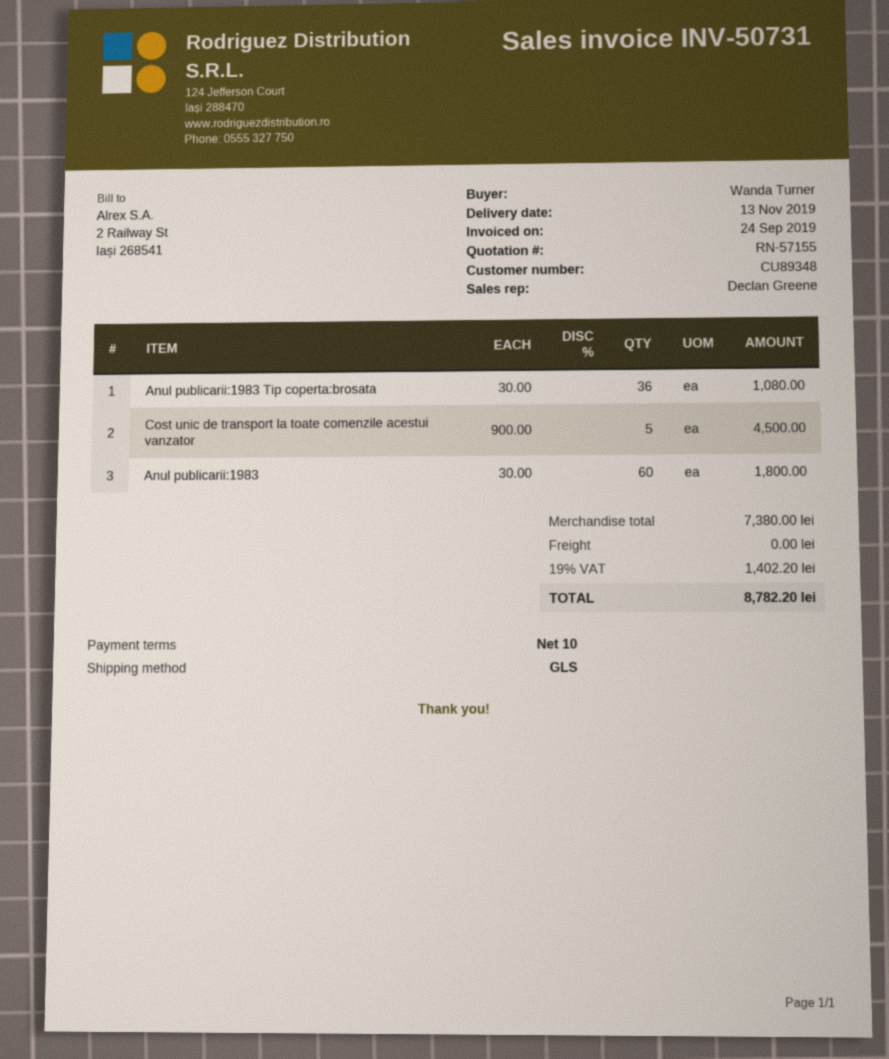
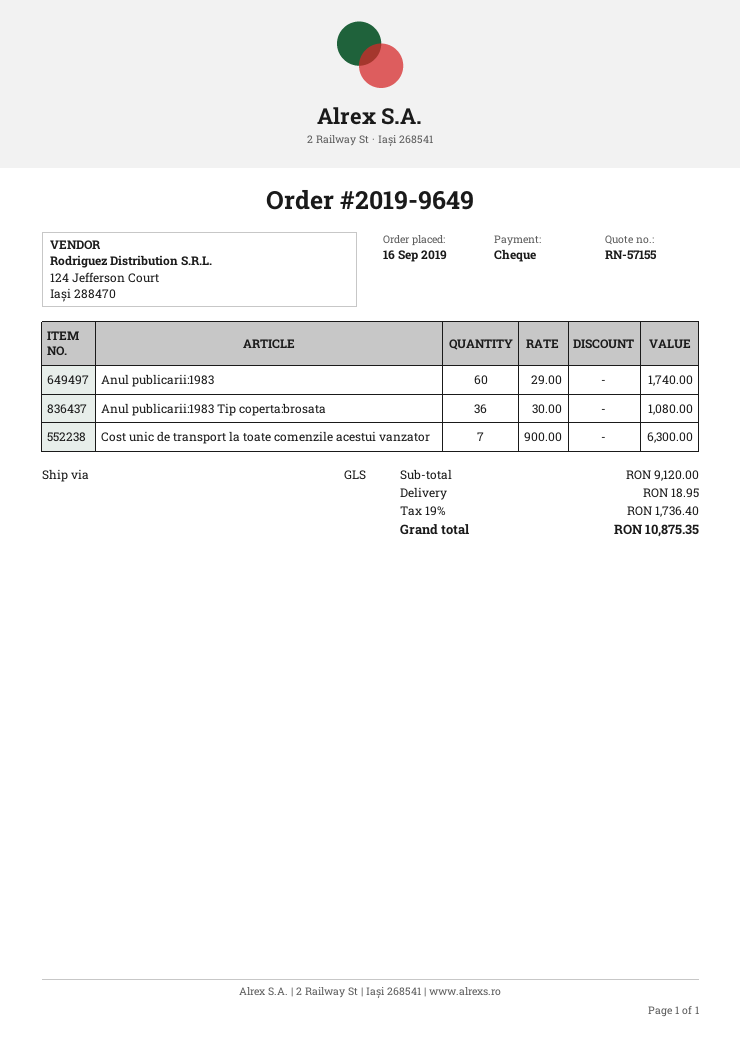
Cost unic de transport la toate comenzile acestui vanzator: 5 x 900.00 = 4500.00 -> 7 x 900.00 = 6300.00
Anul publicarii:1983: 60 x 30.00 = 1800.00 -> 60 x 29.00 = 1740.00
subtotal: 7380.00 -> 9120.00
shipping: 0.00 -> 18.95
tax: 19% = 1402.20 -> 19% = 1736.40
total: 8782.20 -> 10875.35

